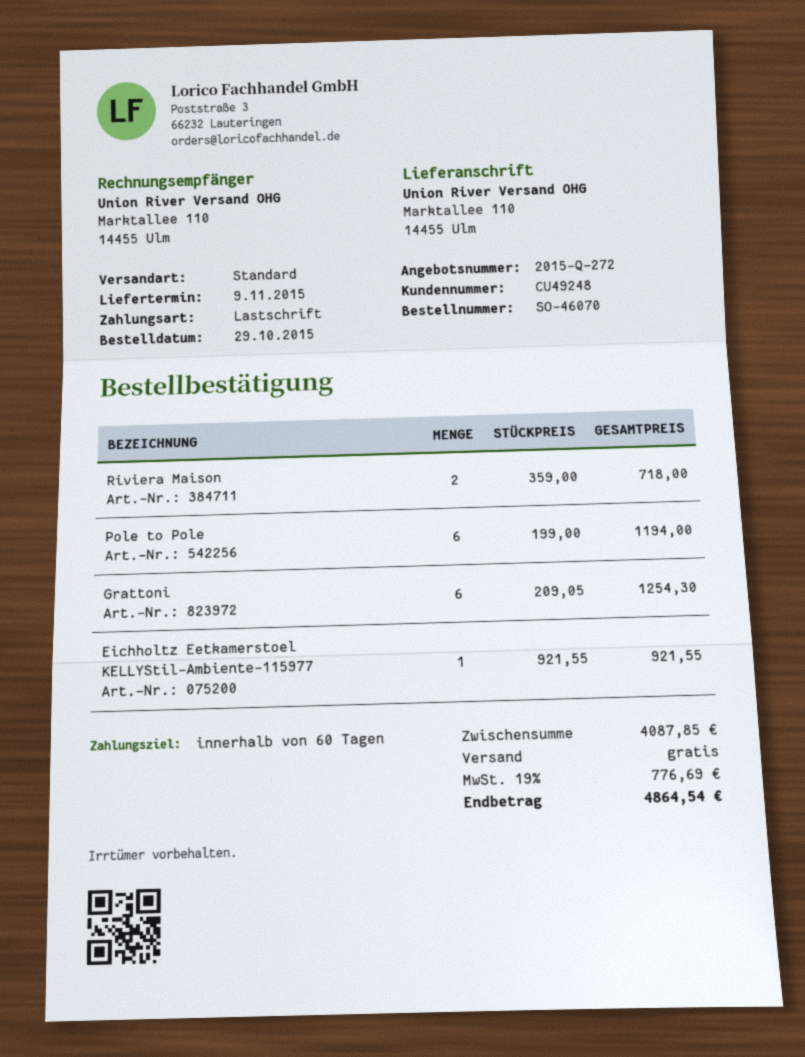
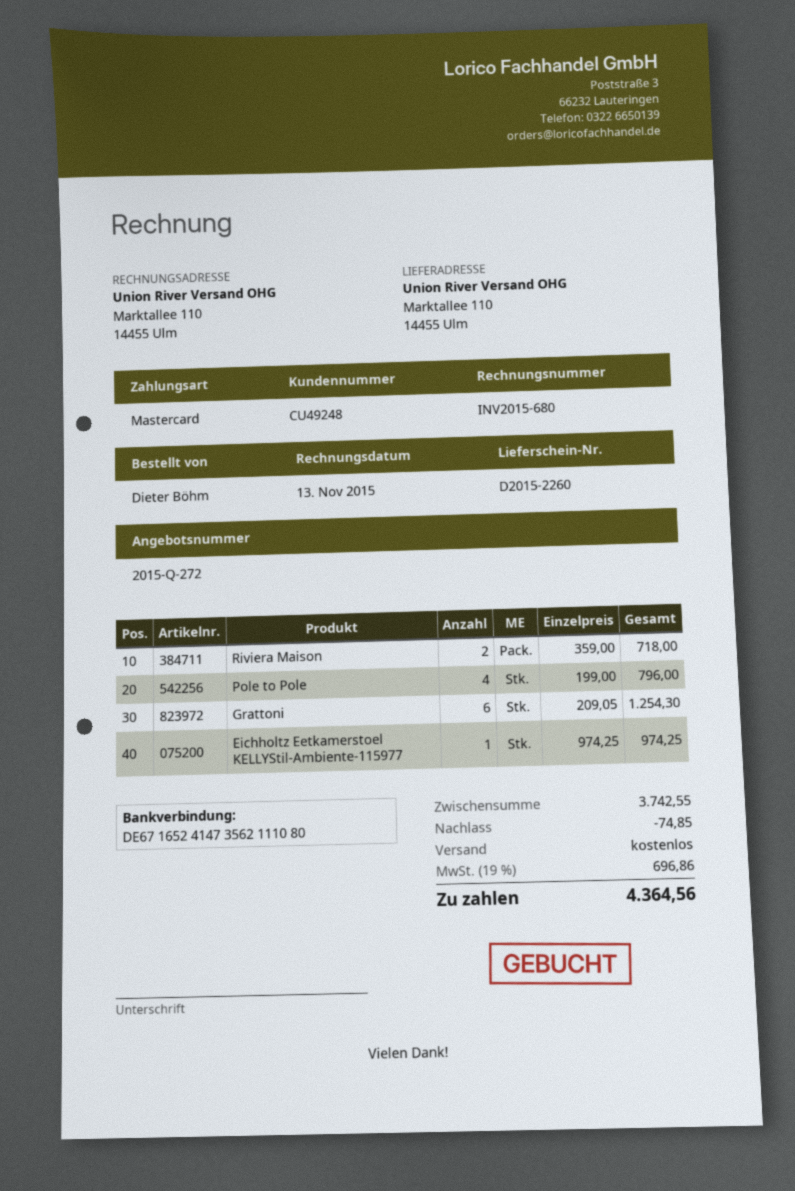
payment method: direct debit -> Mastercard
Pole to Pole: 6 x 199.00 = 1194.00 -> 4 x 199.00 = 796.00
Eichholtz Eetkamerstoel KELLYStil-Ambiente-115977: 1 x 921.55 = 921.55 -> 1 x 974.25 = 974.25
subtotal: 4087.85 -> 3742.55
discount: none -> 74.85
tax: 19% = 776.69 -> 19% = 696.86
total: 4864.54 -> 4364.56

